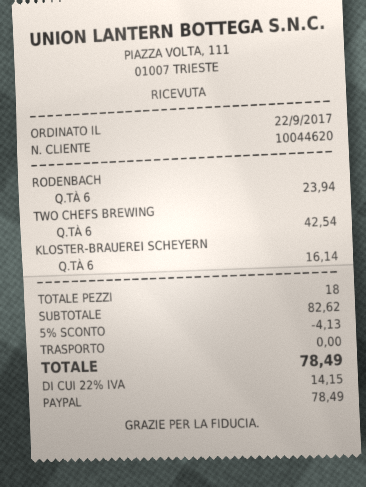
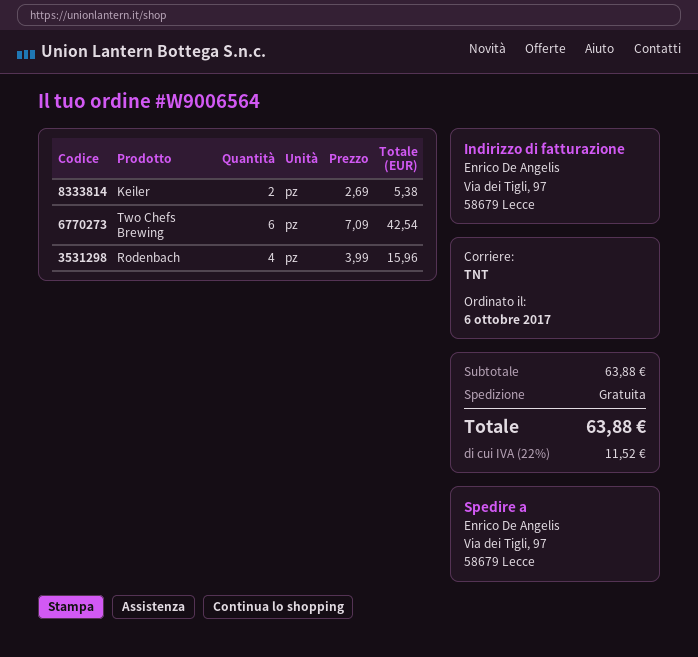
order date: 2017-09-22 -> 2017-10-06
RODENBACH: 6 for 23.94 -> 4 for 15.96
KLOSTER-BRAUEREI SCHEYERN: 6 for 16.14 -> none
Keiler: none -> 2 for 5.38
subtotal: 82.62 -> 63.88
discount: 5% = 4.13 -> none
tax: 22% = 14.15 -> 22% = 11.52
total: 78.49 -> 63.88

